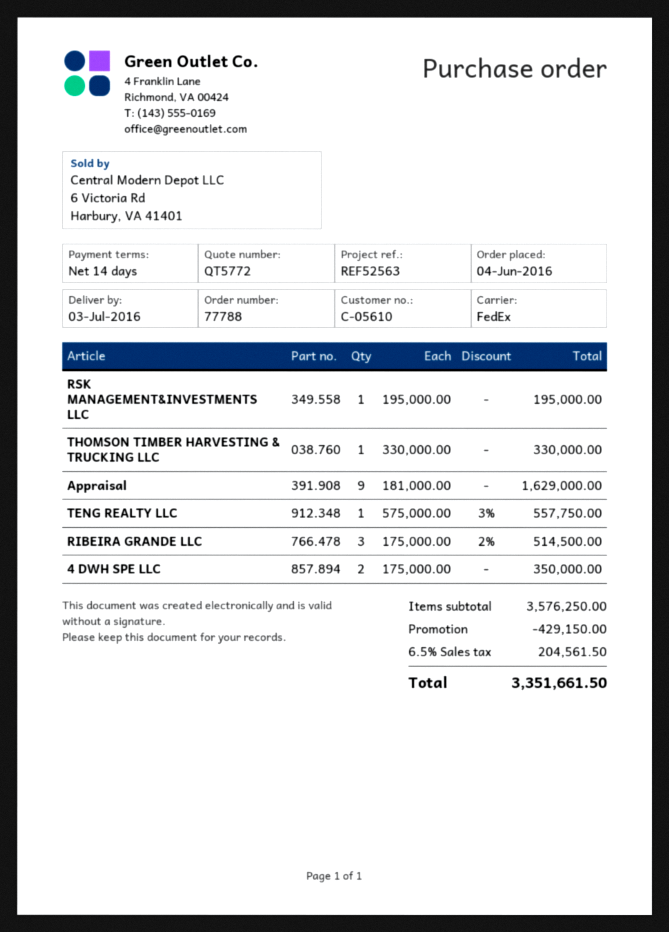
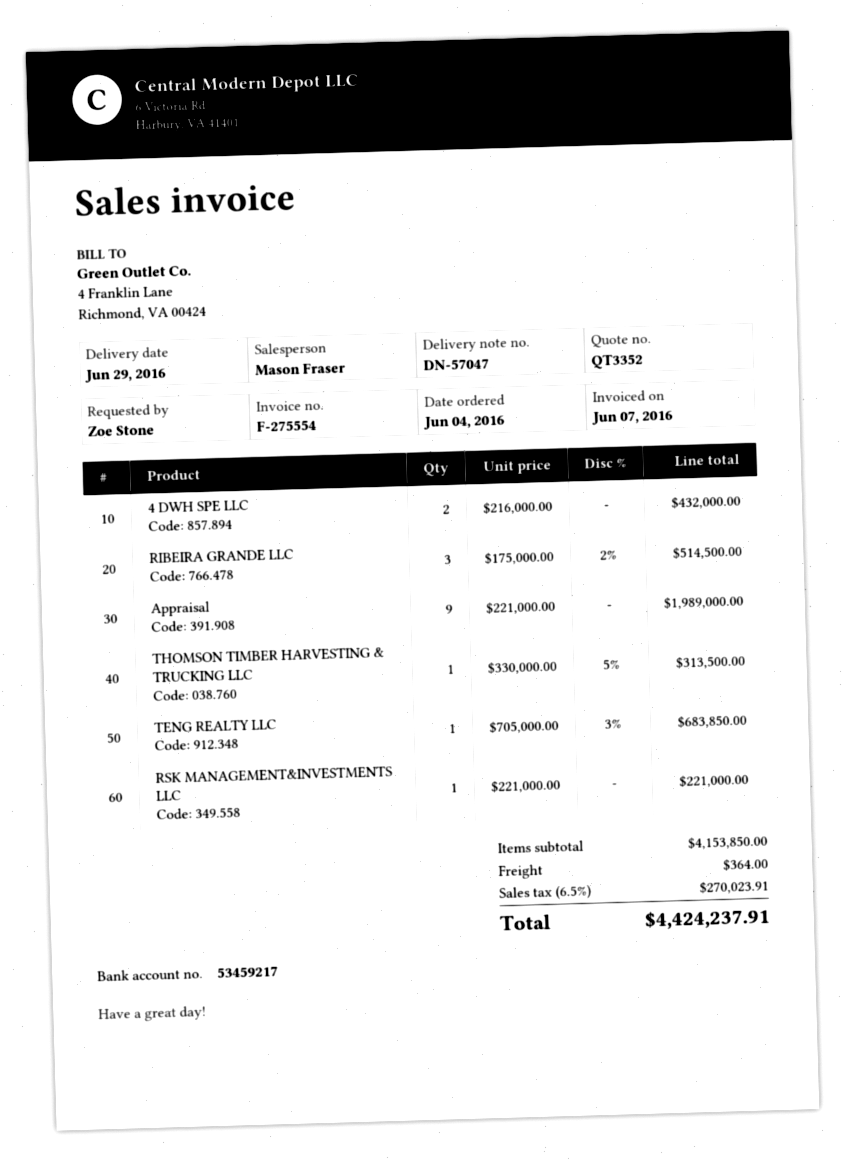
quote number: QT5772 -> QT3352
delivery date: 2016-07-03 -> 2016-06-29
RSK MANAGEMENT&INVESTMENTS LLC: 1 x 195000.00 = 195000.00 -> 1 x 221000.00 = 221000.00
THOMSON TIMBER HARVESTING & TRUCKING LLC: 1 x 330000.00 = 330000.00 -> 1 x 330000.00 - 5% = 313500.00
Appraisal: 9 x 181000.00 = 1629000.00 -> 9 x 221000.00 = 1989000.00
TENG REALTY LLC: 1 x 575000.00 - 3% = 557750.00 -> 1 x 705000.00 - 3% = 683850.00
4 DWH SPE LLC: 2 x 175000.00 = 350000.00 -> 2 x 216000.00 = 432000.00
subtotal: 3576250.00 -> 4153850.00
discount: 429150.00 -> none
shipping: none -> 364.00
tax: 6.5% = 204561.50 -> 6.5% = 270023.91
total: 3351661.50 -> 4424237.91

